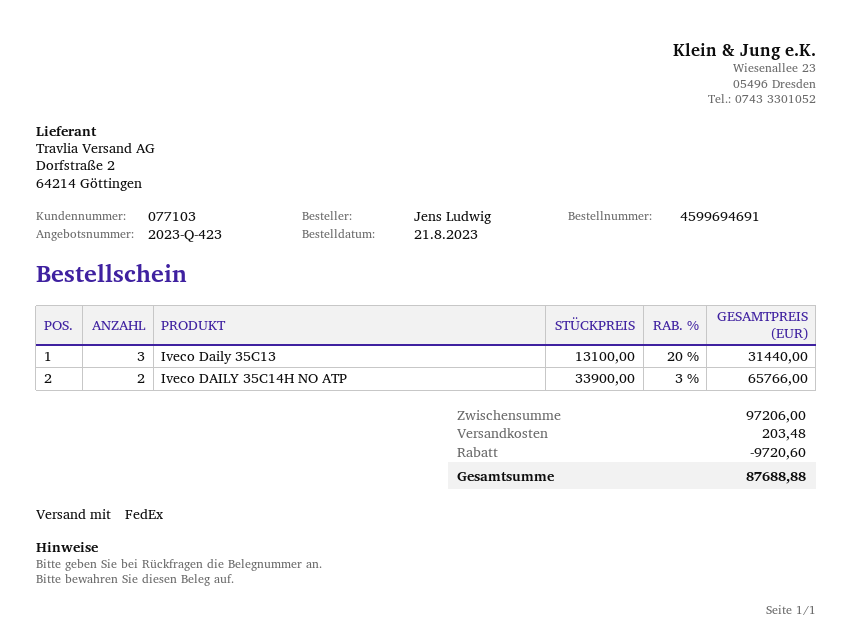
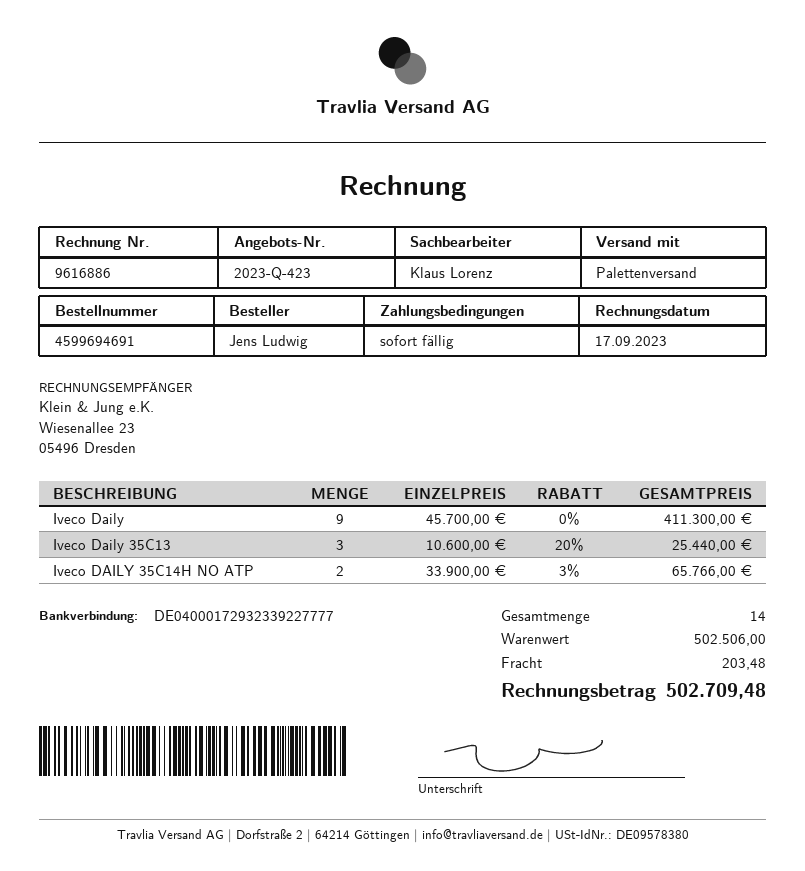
shipping method: FedEx -> pallet freight
Iveco Daily 35C13: 3 x 13100.00 - 20% = 31440.00 -> 3 x 10600.00 - 20% = 25440.00
Iveco Daily: none -> 9 x 45700.00 = 411300.00
subtotal: 97206.00 -> 502506.00
discount: 9720.60 -> none
total: 87688.88 -> 502709.48

